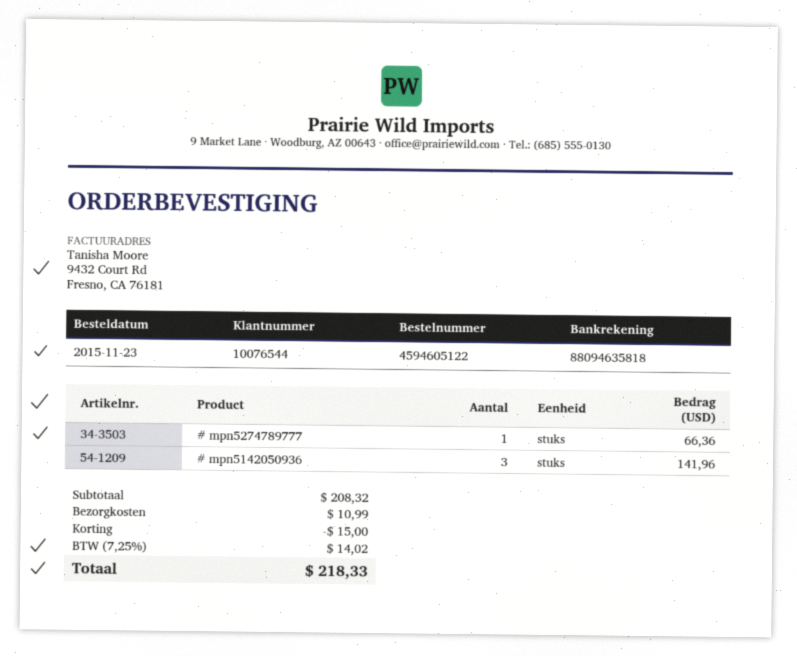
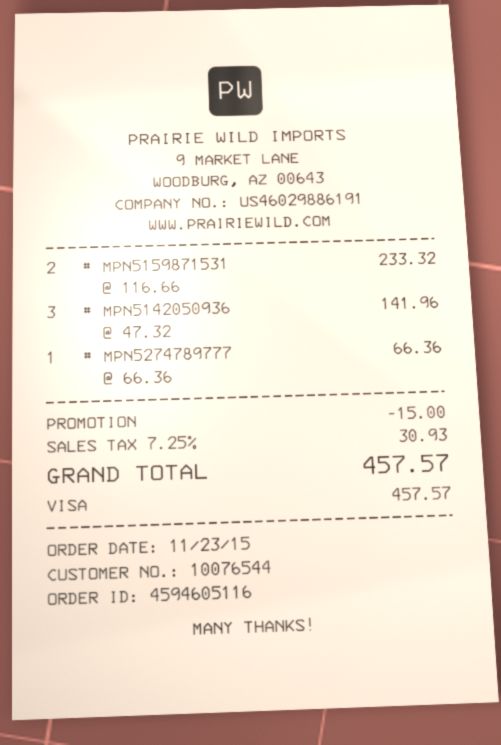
order number: 4594605122 -> 4594605116
# MPN5159871531: none -> 2 for 233.32
shipping: 10.99 -> none
tax: 7.25% = 14.02 -> 7.25% = 30.93
total: 218.33 -> 457.57

